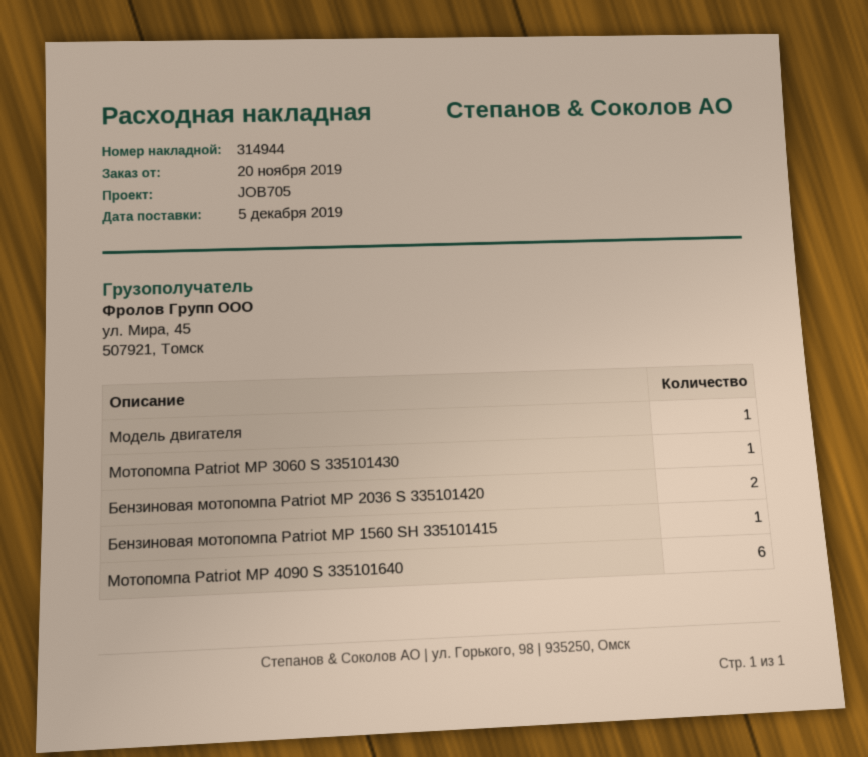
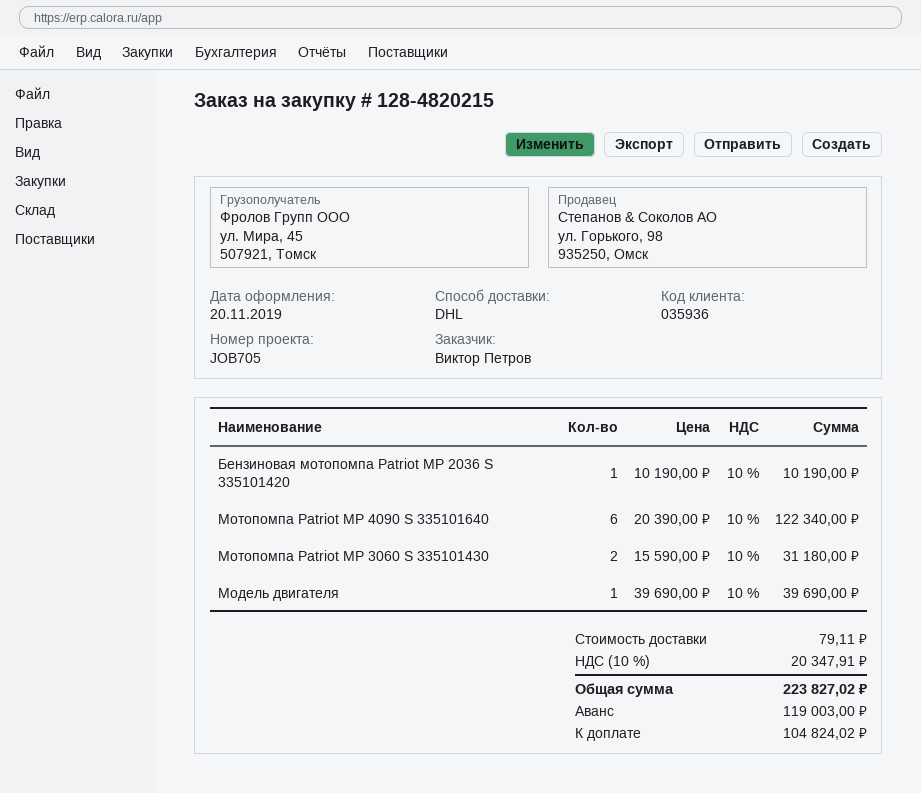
Мотопомпа Patriot MP 3060 S 335101430: 1 -> 2
Бензиновая мотопомпа Patriot MP 2036 S 335101420: 2 -> 1
Бензиновая мотопомпа Patriot MP 1560 SH 335101415: 1 -> none

